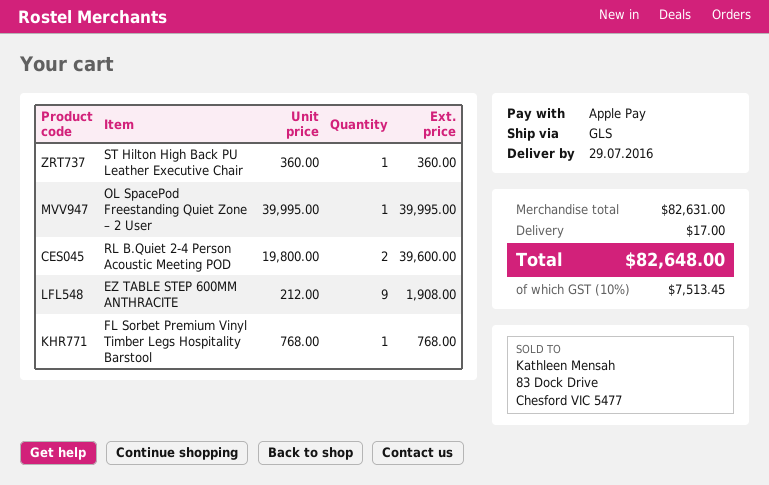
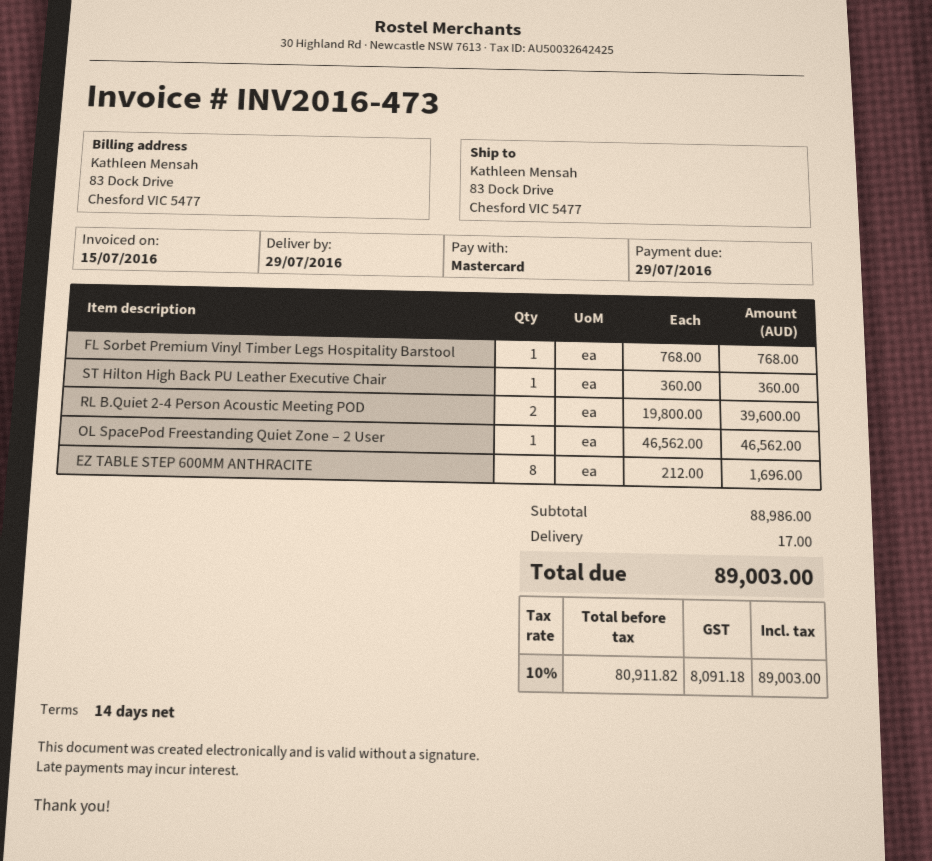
payment method: Apple Pay -> Mastercard
OL SpacePod Freestanding Quiet Zone – 2 User: 1 x 39995.00 = 39995.00 -> 1 x 46562.00 = 46562.00
EZ TABLE STEP 600MM ANTHRACITE: 9 x 212.00 = 1908.00 -> 8 x 212.00 = 1696.00
subtotal: 82631.00 -> 88986.00
tax: 10% = 7513.45 -> 10% = 8091.18
total: 82648.00 -> 89003.00

